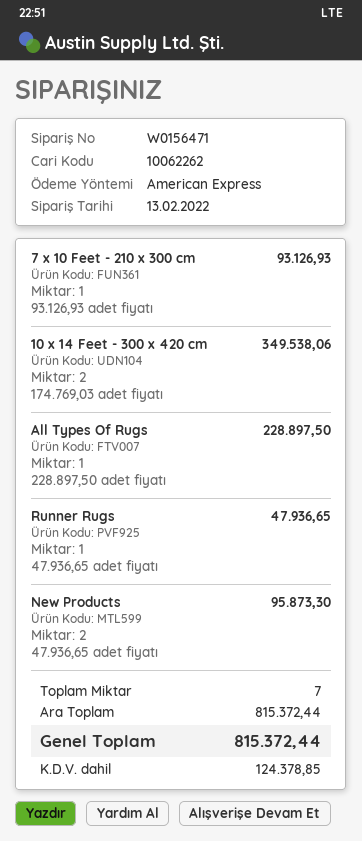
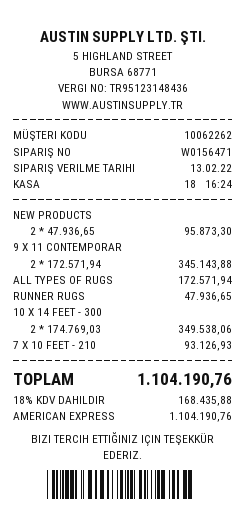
All Types Of Rugs: 1 x 228897.50 = 228897.50 -> 1 x 172571.94 = 172571.94
9 X 11 CONTEMPORAR: none -> 2 x 172571.94 = 345143.88
tax: 124378.85 -> 168435.88
total: 815372.44 -> 1104190.76

